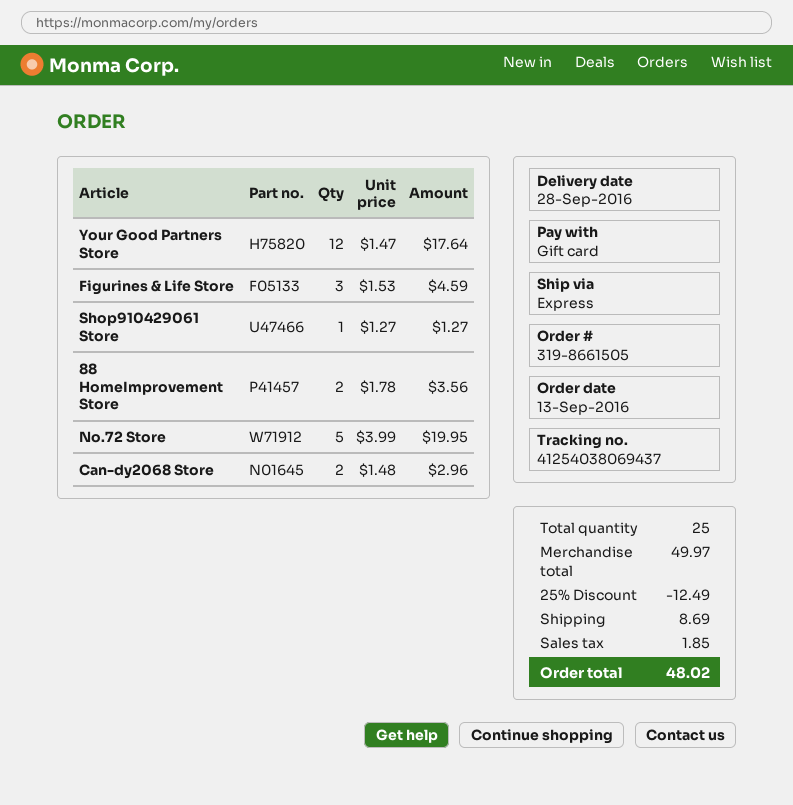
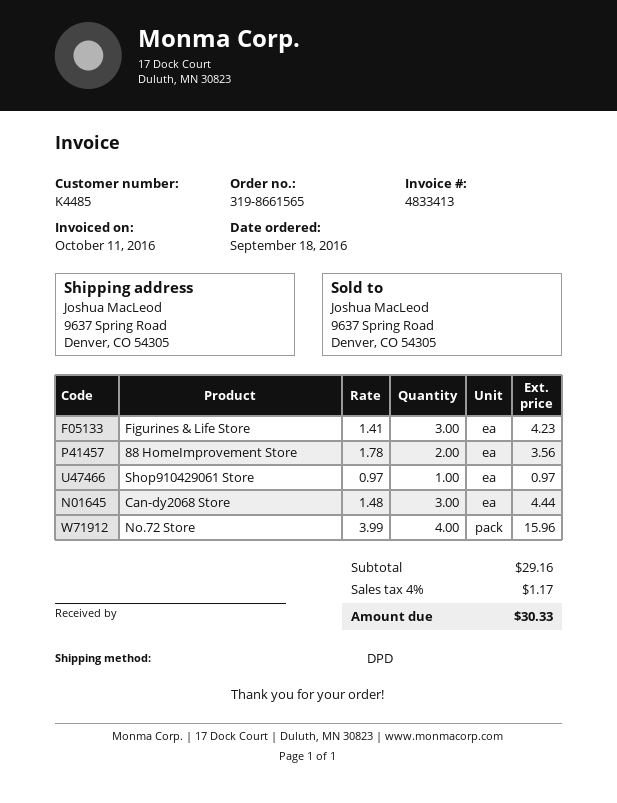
order number: 319-8661505 -> 319-8661565
order date: 2016-09-13 -> 2016-09-18
shipping method: express -> DPD
Your Good Partners Store: 12 x 1.47 = 17.64 -> none
Figurines & Life Store: 3 x 1.53 = 4.59 -> 3 x 1.41 = 4.23
Shop910429061 Store: 1 x 1.27 = 1.27 -> 1 x 0.97 = 0.97
No.72 Store: 5 x 3.99 = 19.95 -> 4 x 3.99 = 15.96
Can-dy2068 Store: 2 x 1.48 = 2.96 -> 3 x 1.48 = 4.44
subtotal: 49.97 -> 29.16
discount: 25% = 12.49 -> none
shipping: 8.69 -> none
tax: 1.85 -> 1.17
total: 48.02 -> 30.33

